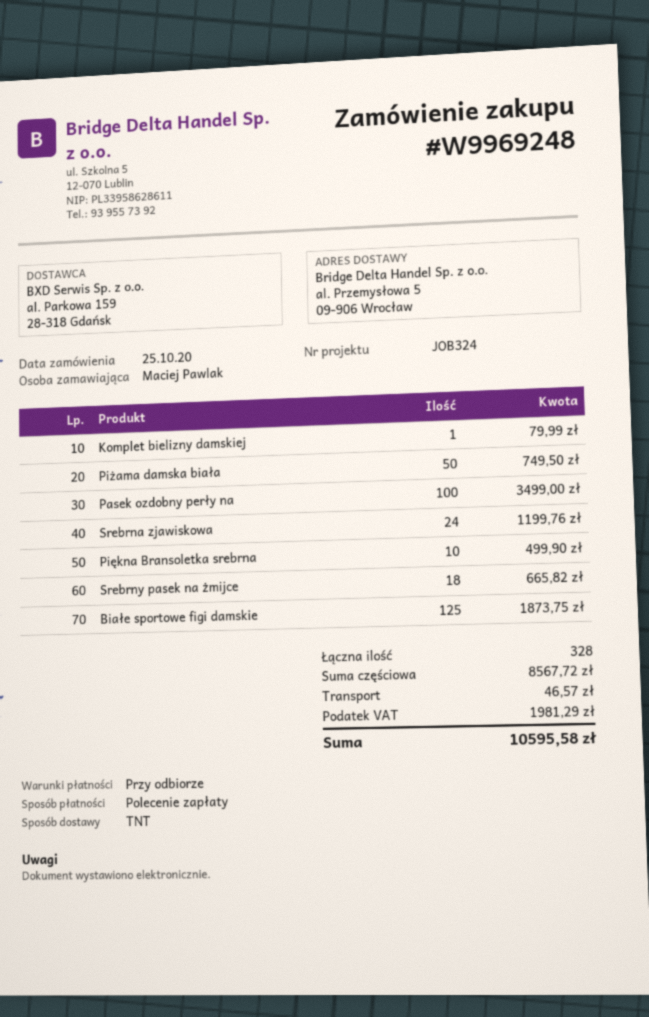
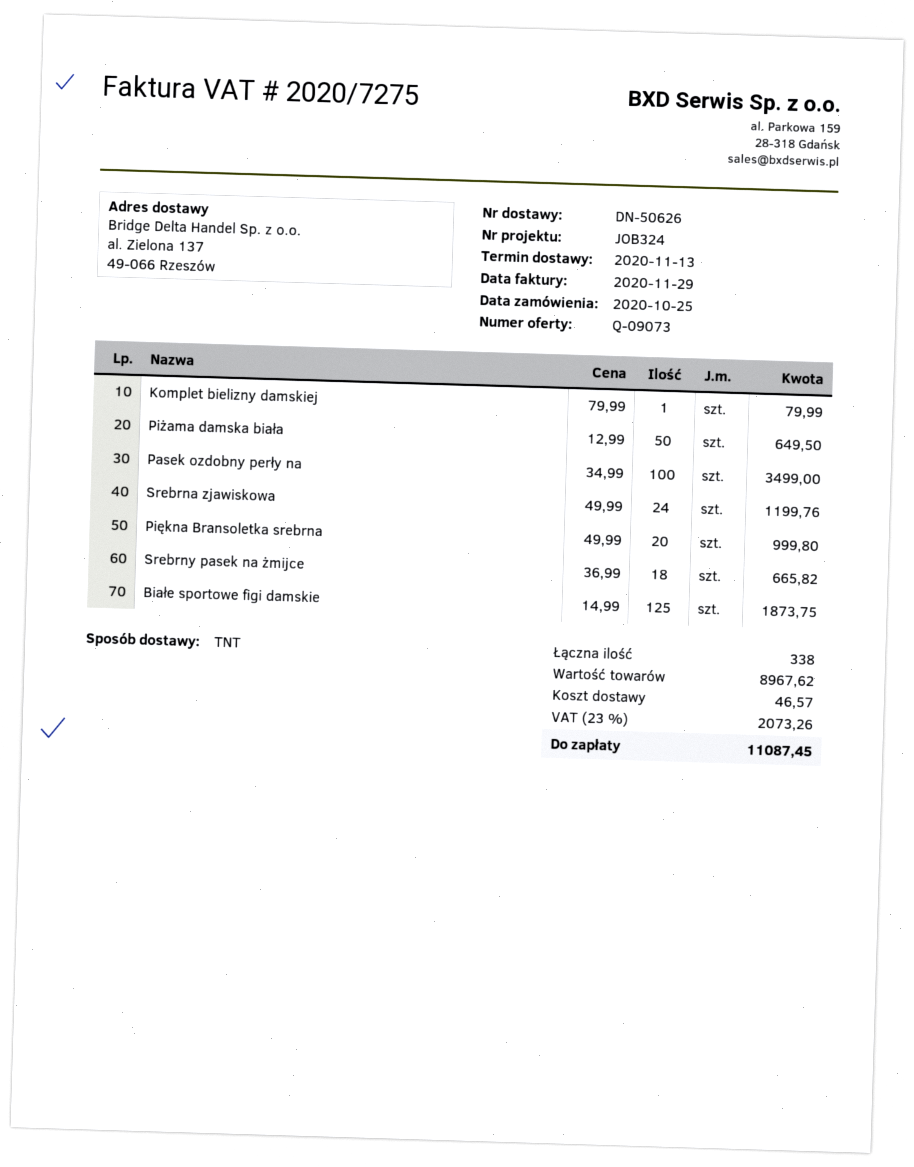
ship to: al. Przemysłowa 5, 09-906 Wrocław -> al. Zielona 137, 49-066 Rzeszów
Piżama damska biała: 50 for 749.50 -> 50 for 649.50
Piękna Bransoletka srebrna: 10 for 499.90 -> 20 for 999.80
total quantity: 328 -> 338
subtotal: 8567.72 -> 8967.62
tax: 1981.29 -> 2073.26
total: 10595.58 -> 11087.45

